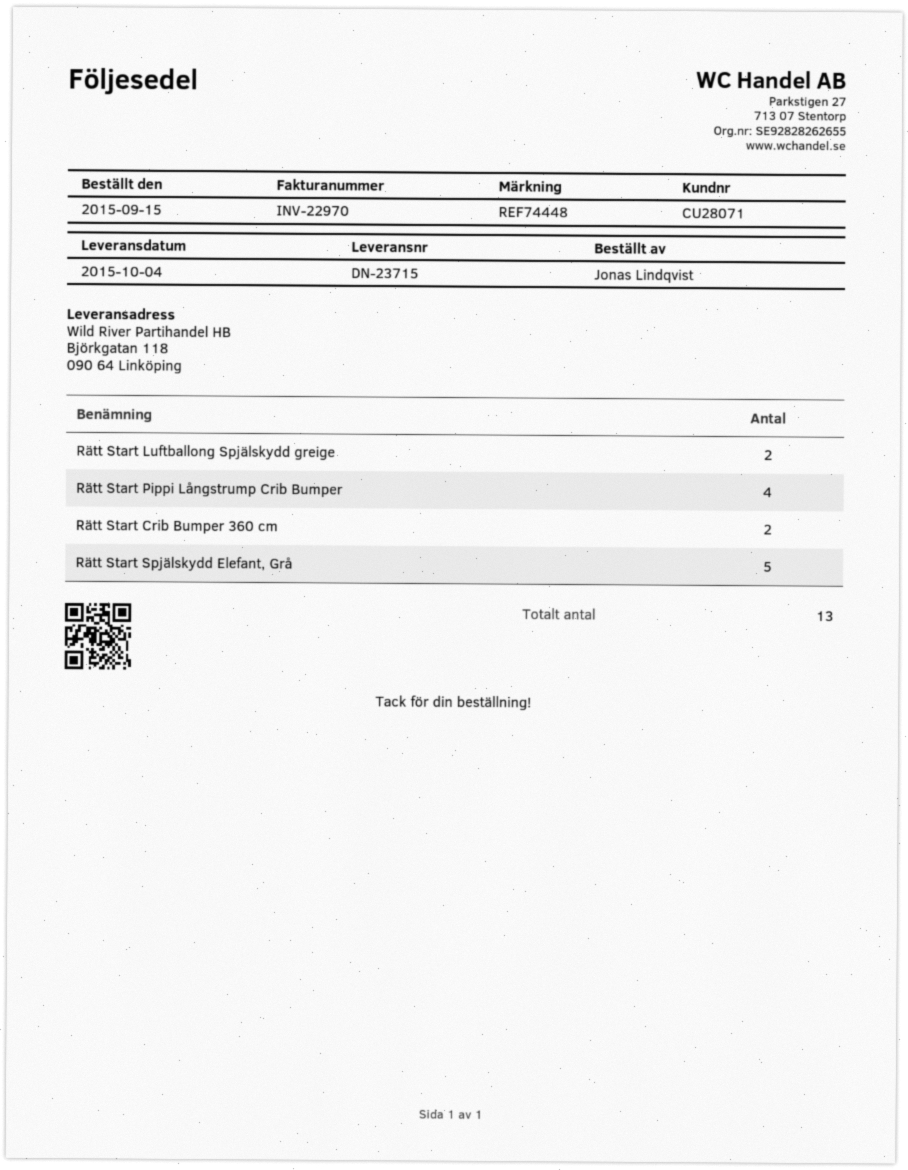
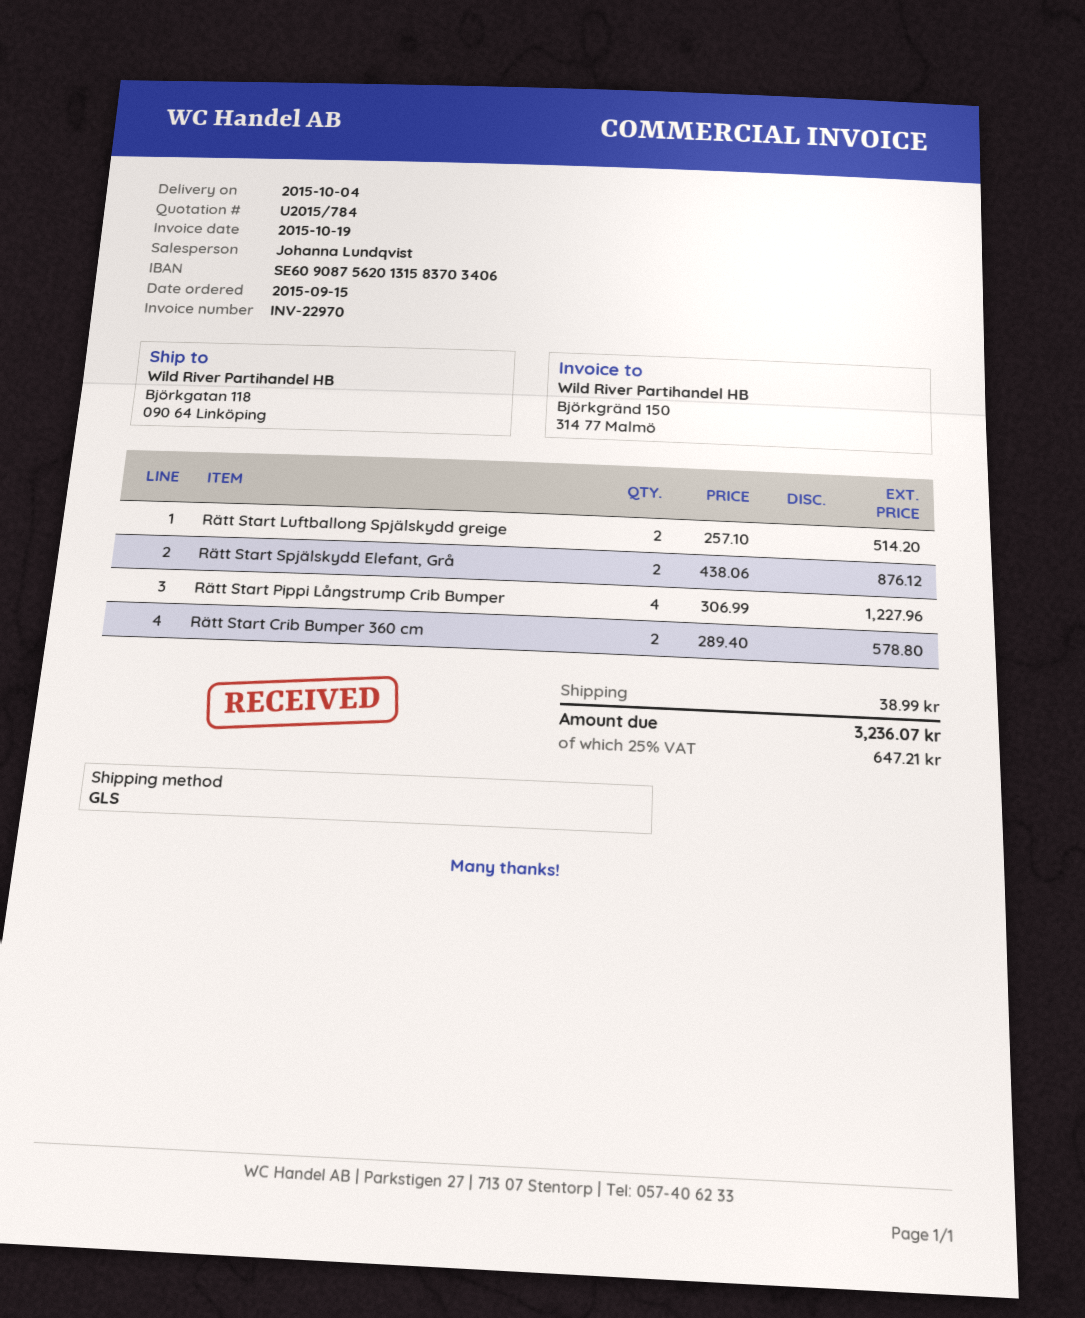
Rätt Start Spjälskydd Elefant, Grå: 5 -> 2

